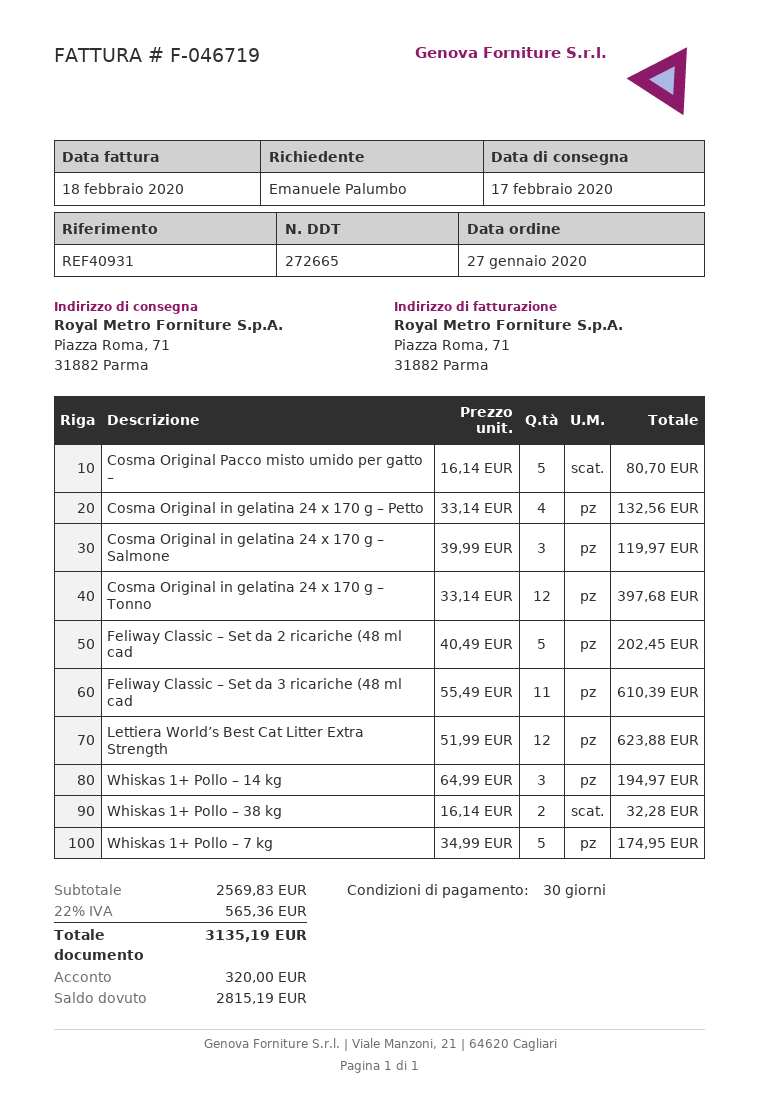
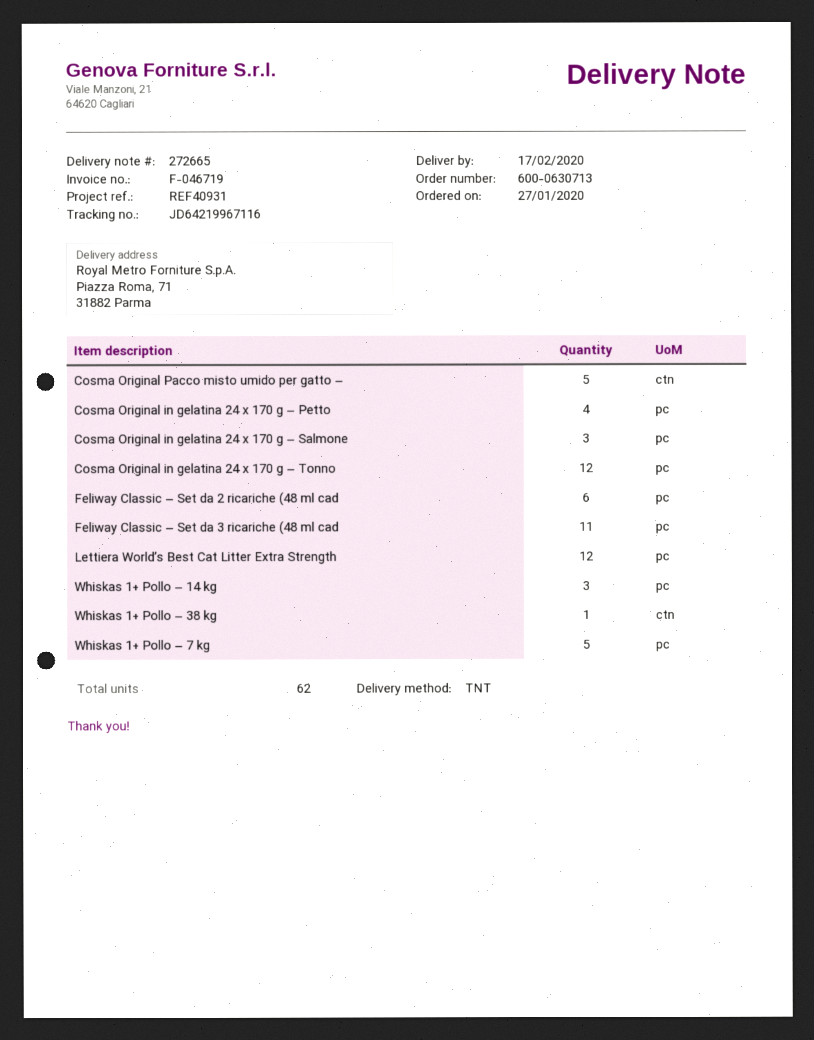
Feliway Classic – Set da 2 ricariche (48 ml cad: 5 -> 6
Whiskas 1+ Pollo – 38 kg: 2 -> 1

